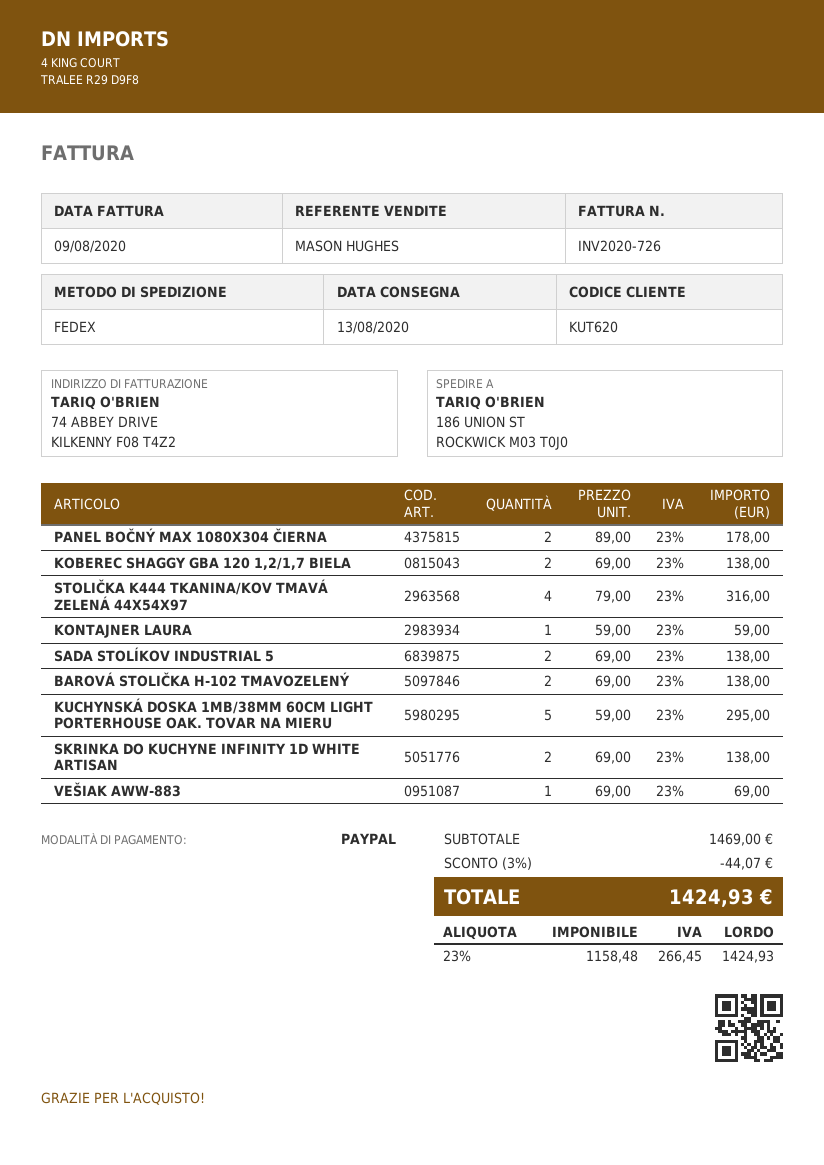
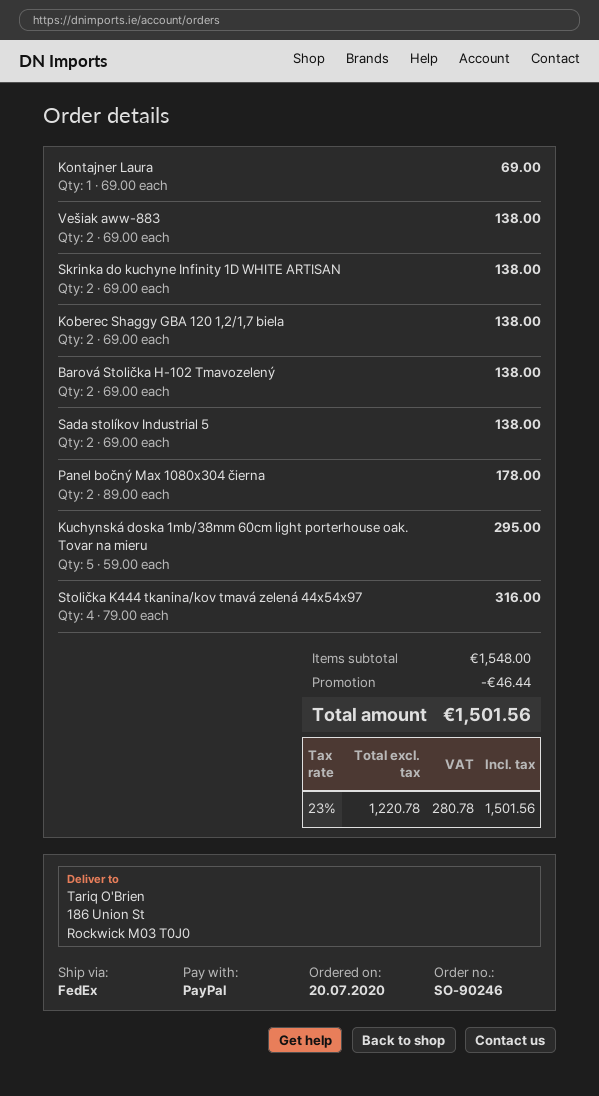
KONTAJNER LAURA: 1 x 59.00 = 59.00 -> 1 x 69.00 = 69.00
VEŠIAK AWW-883: 1 x 69.00 = 69.00 -> 2 x 69.00 = 138.00
subtotal: 1469.00 -> 1548.00
discount: 44.07 -> 46.44
net: 1158.48 -> 1220.78
tax: 23% = 266.45 -> 23% = 280.78
total: 1424.93 -> 1501.56

